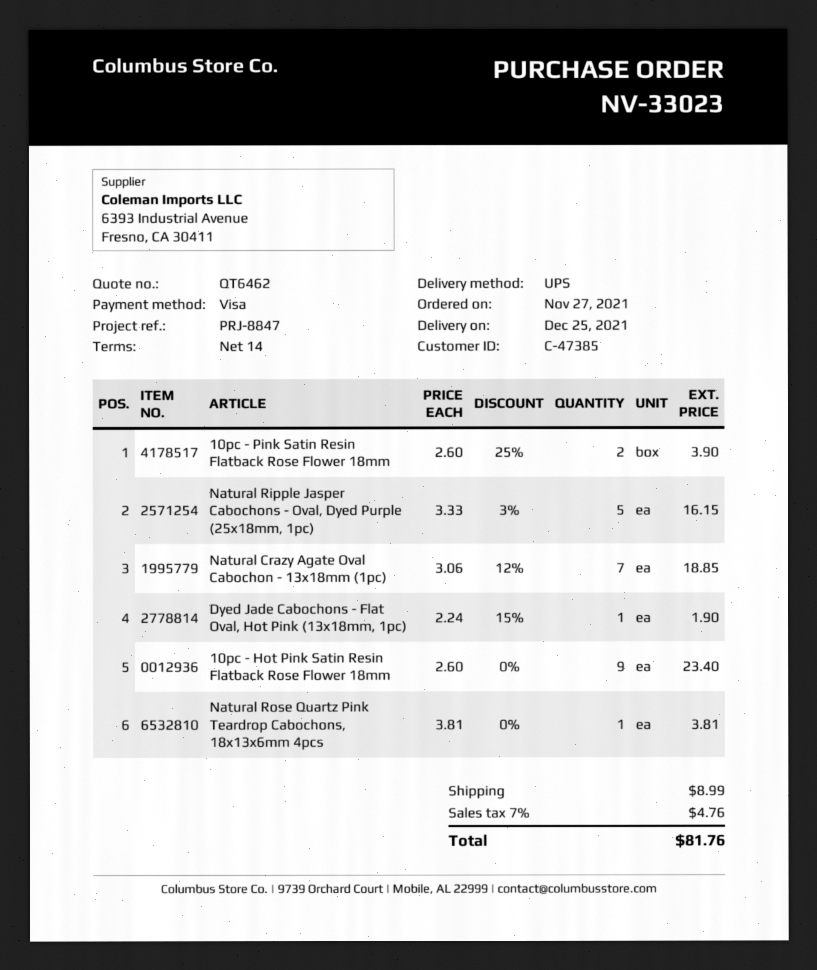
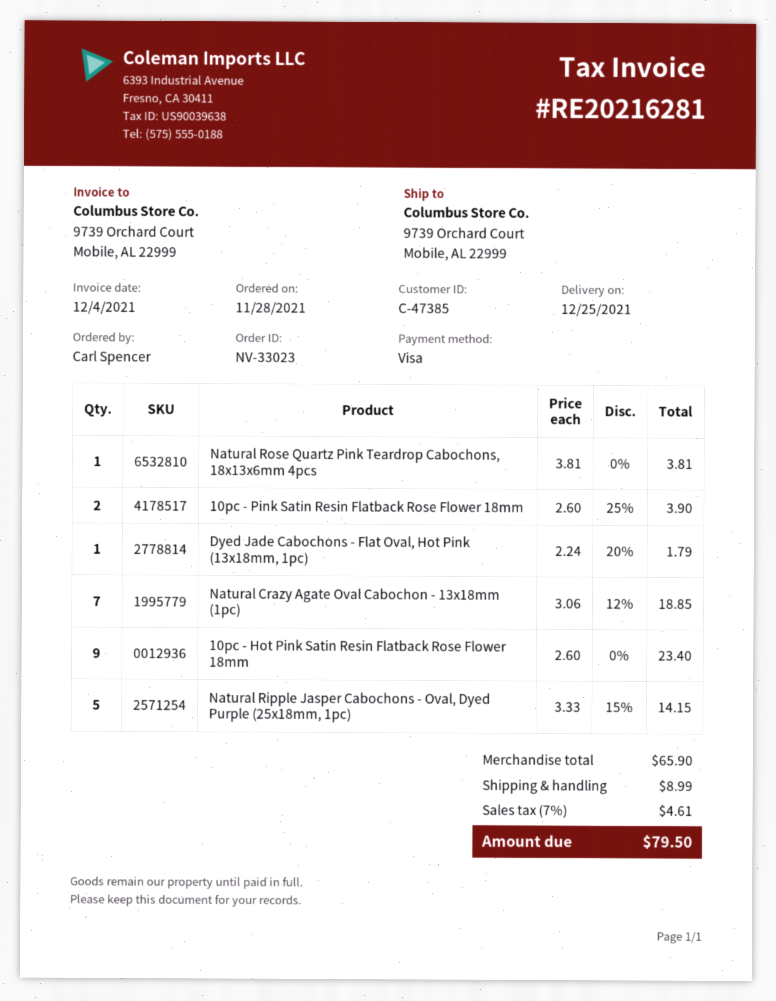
order date: 2021-11-27 -> 2021-11-28
Natural Ripple Jasper Cabochons - Oval, Dyed Purple (25x18mm, 1pc): 5 x 3.33 - 3% = 16.15 -> 5 x 3.33 - 15% = 14.15
Dyed Jade Cabochons - Flat Oval, Hot Pink (13x18mm, 1pc): 1 x 2.24 - 15% = 1.90 -> 1 x 2.24 - 20% = 1.79
tax: 7% = 4.76 -> 7% = 4.61
total: 81.76 -> 79.50

